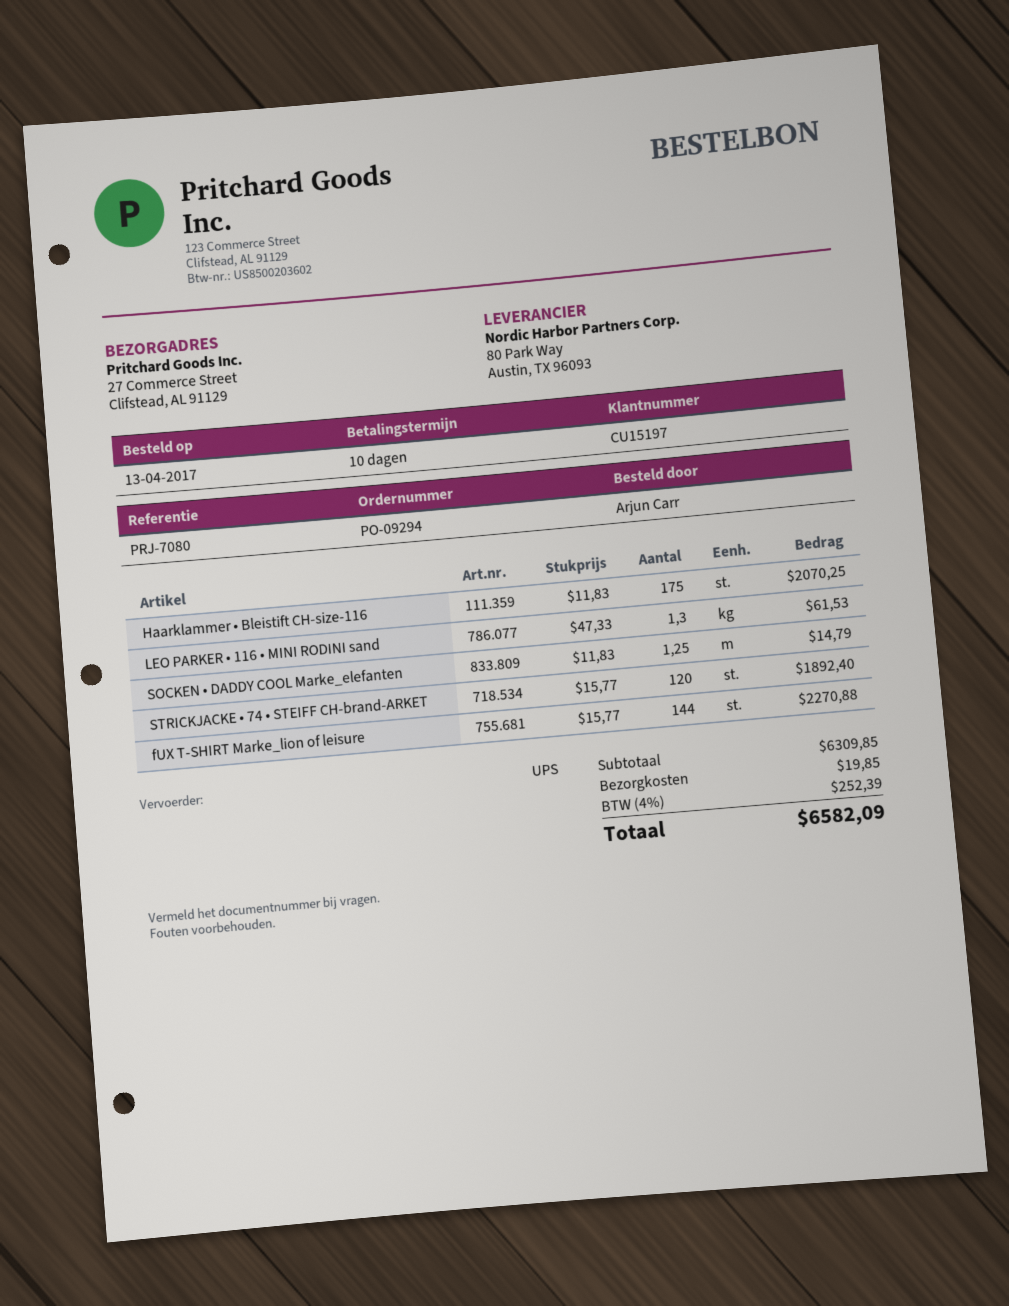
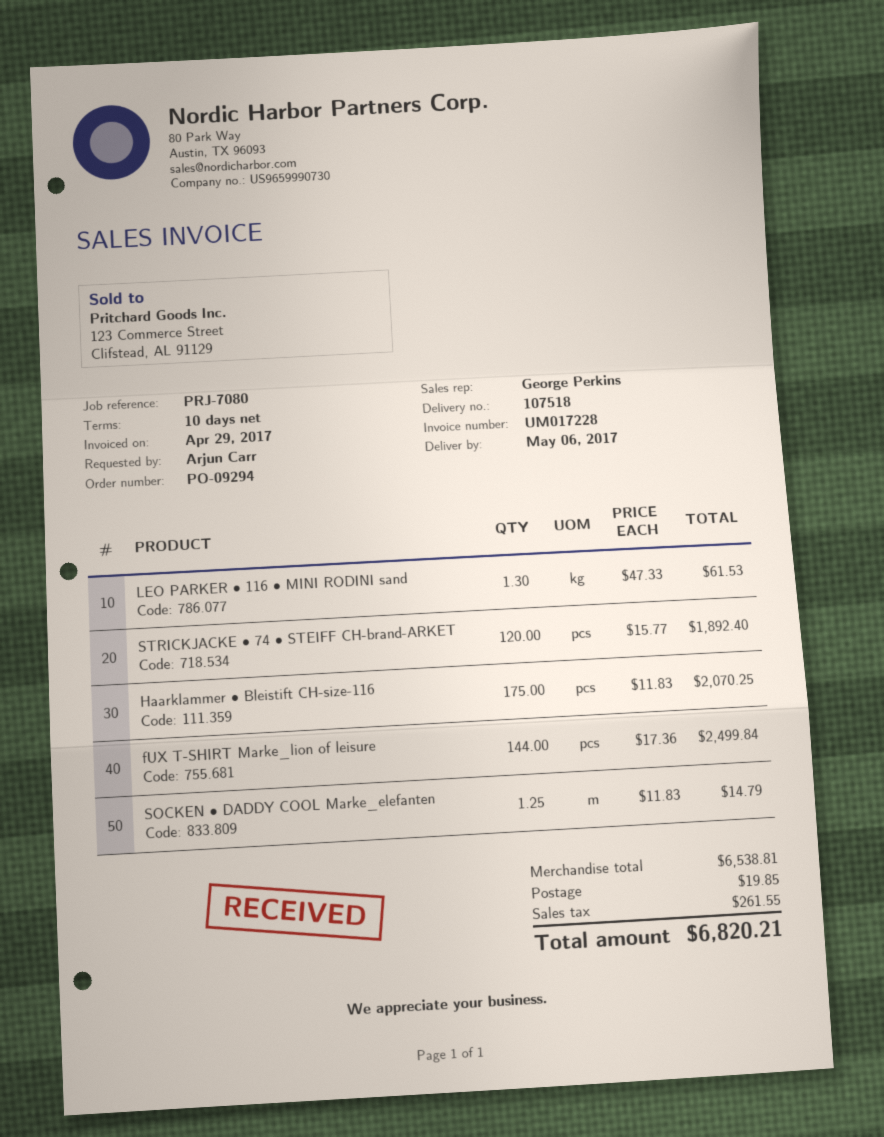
fUX T-SHIRT Marke_lion of leisure: 144 x 15.77 = 2270.88 -> 144 x 17.36 = 2499.84
subtotal: 6309.85 -> 6538.81
tax: 252.39 -> 261.55
total: 6582.09 -> 6820.21

